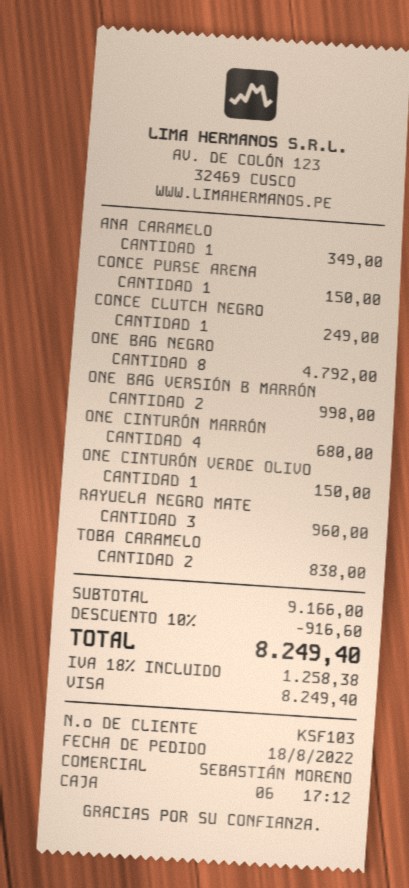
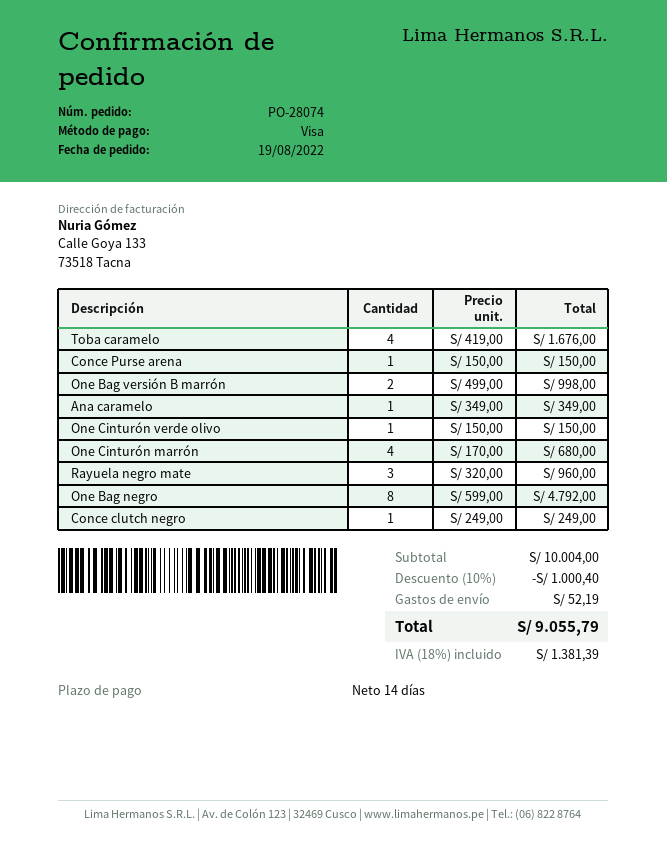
order date: 2022-08-18 -> 2022-08-19
TOBA CARAMELO: 2 for 838.00 -> 4 for 1676.00
subtotal: 9166.00 -> 10004.00
discount: 10% = 916.60 -> 10% = 1000.40
shipping: none -> 52.19
tax: 18% = 1258.38 -> 18% = 1381.39
total: 8249.40 -> 9055.79

